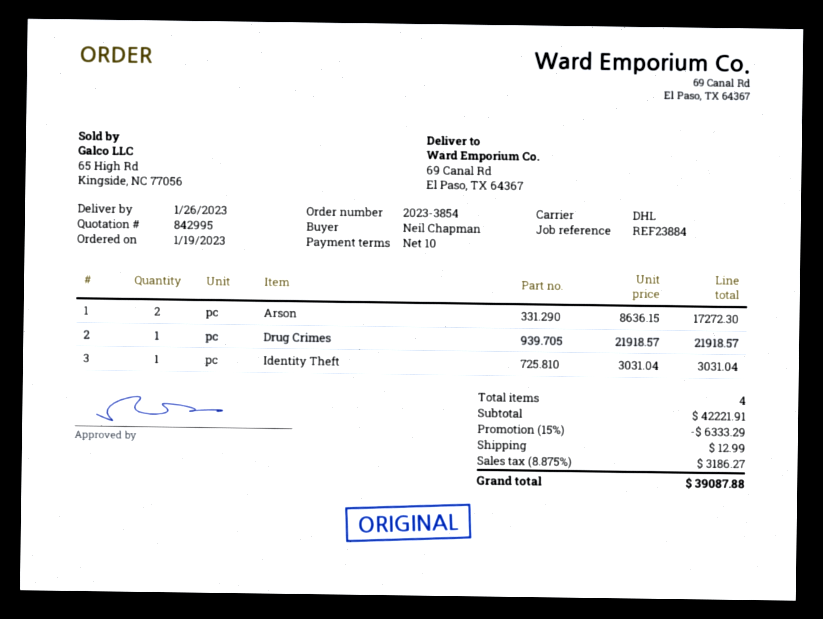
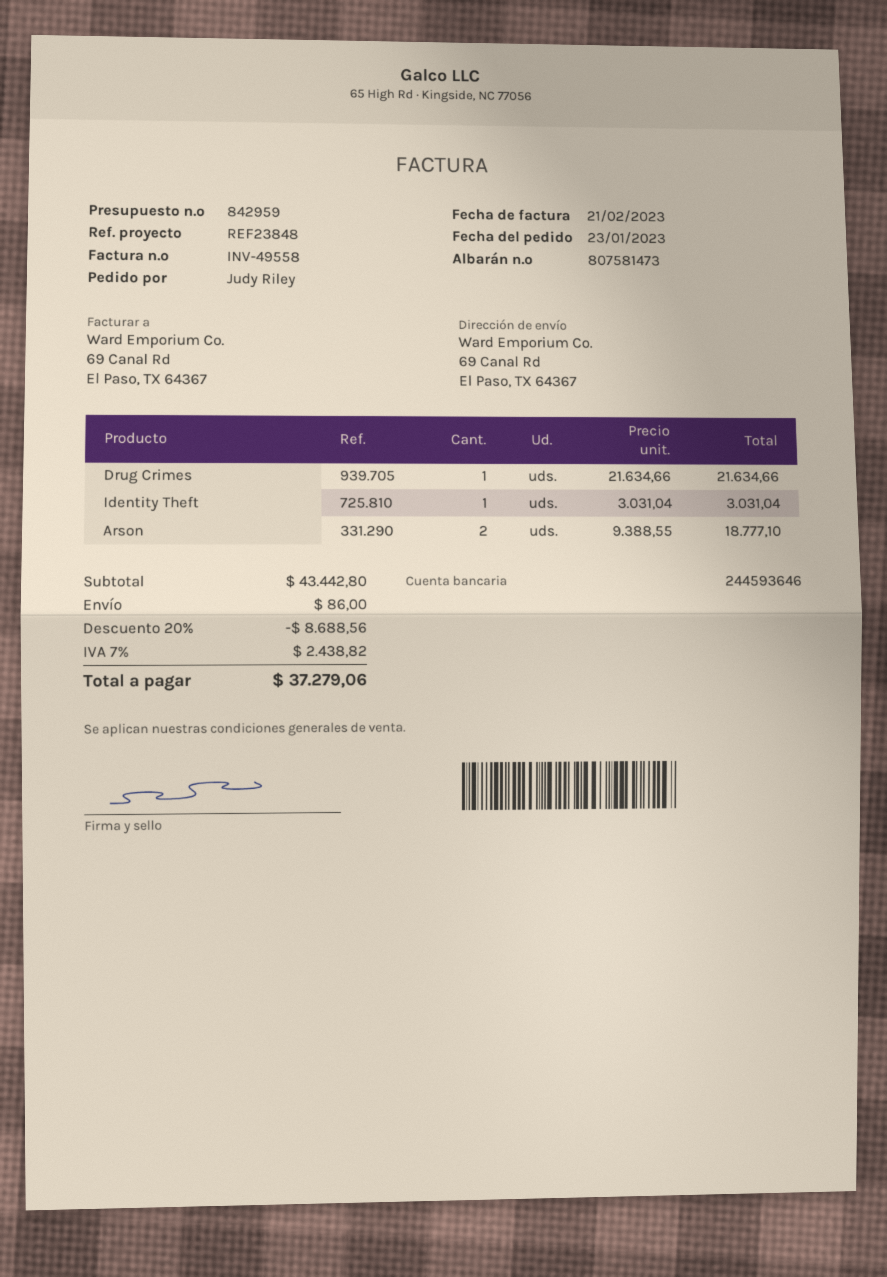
quote number: 842995 -> 842959
order date: 2023-01-19 -> 2023-01-23
reference: REF23884 -> REF23848
ordered by: Neil Chapman -> Judy Riley
Arson: 2 x 8636.15 = 17272.30 -> 2 x 9388.55 = 18777.10
Drug Crimes: 1 x 21918.57 = 21918.57 -> 1 x 21634.66 = 21634.66
subtotal: 42221.91 -> 43442.80
discount: 15% = 6333.29 -> 20% = 8688.56
shipping: 12.99 -> 86.00
tax: 8.875% = 3186.27 -> 7% = 2438.82
total: 39087.88 -> 37279.06

